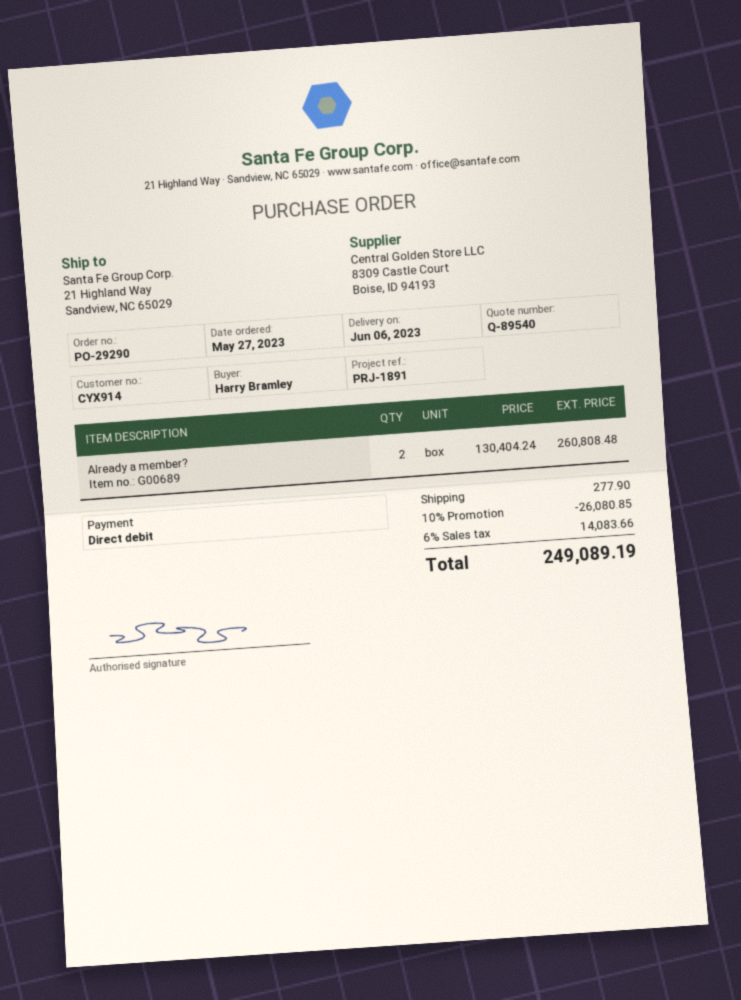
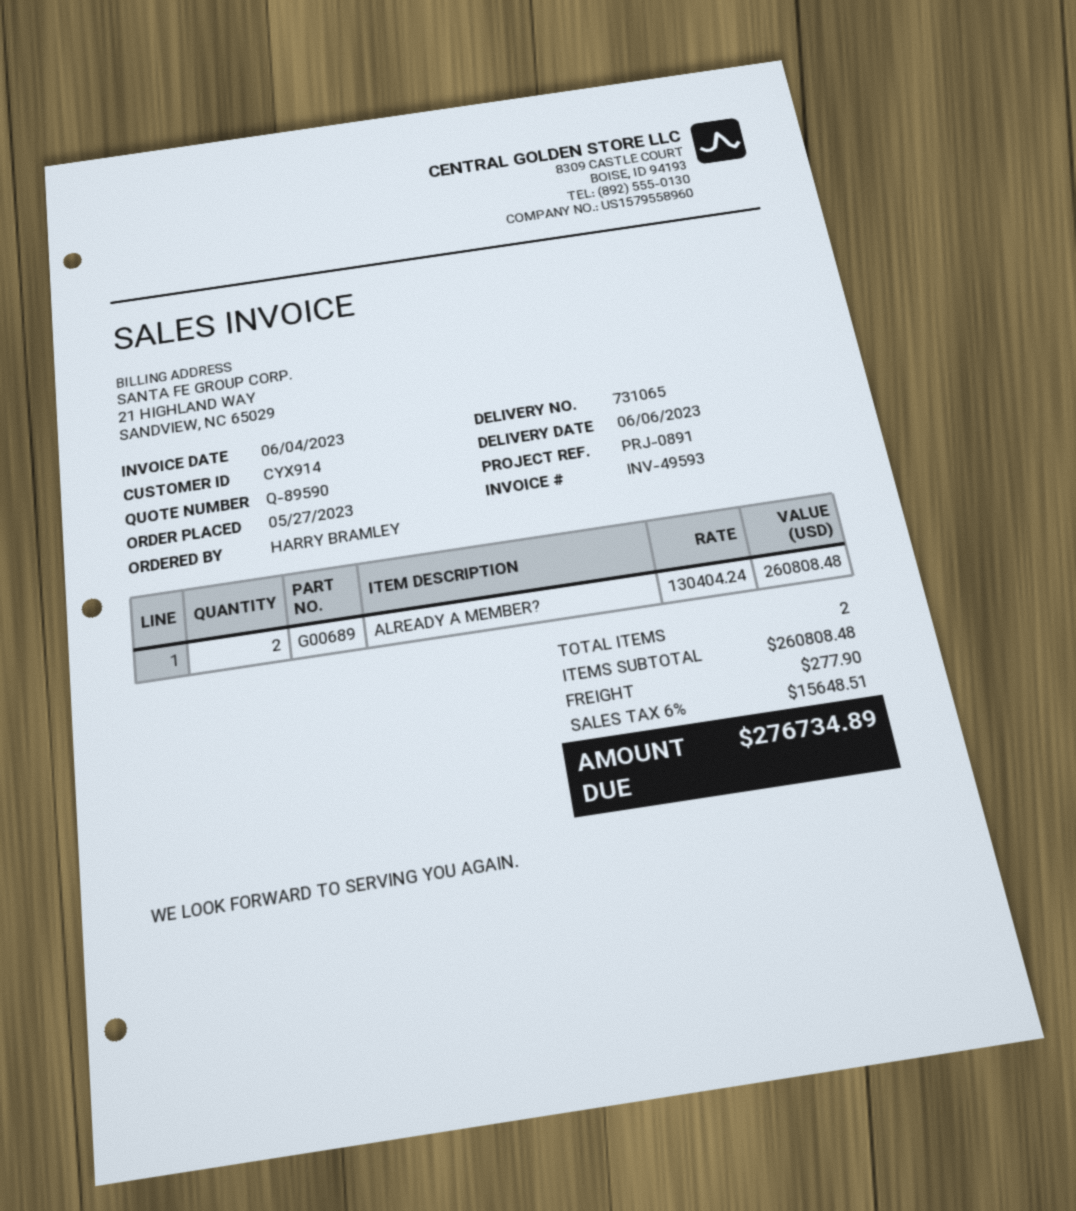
quote number: Q-89540 -> Q-89590
reference: PRJ-1891 -> PRJ-0891
discount: 10% = 26080.85 -> none
tax: 6% = 14083.66 -> 6% = 15648.51
total: 249089.19 -> 276734.89

